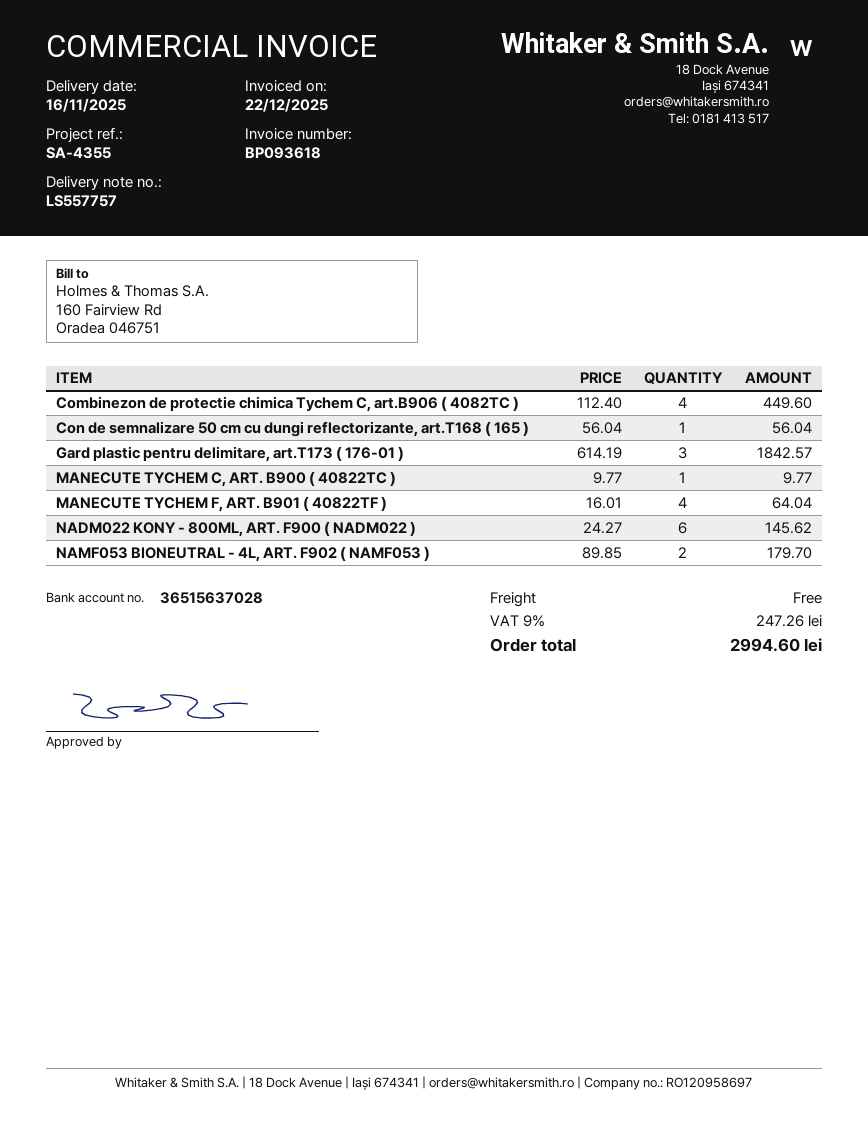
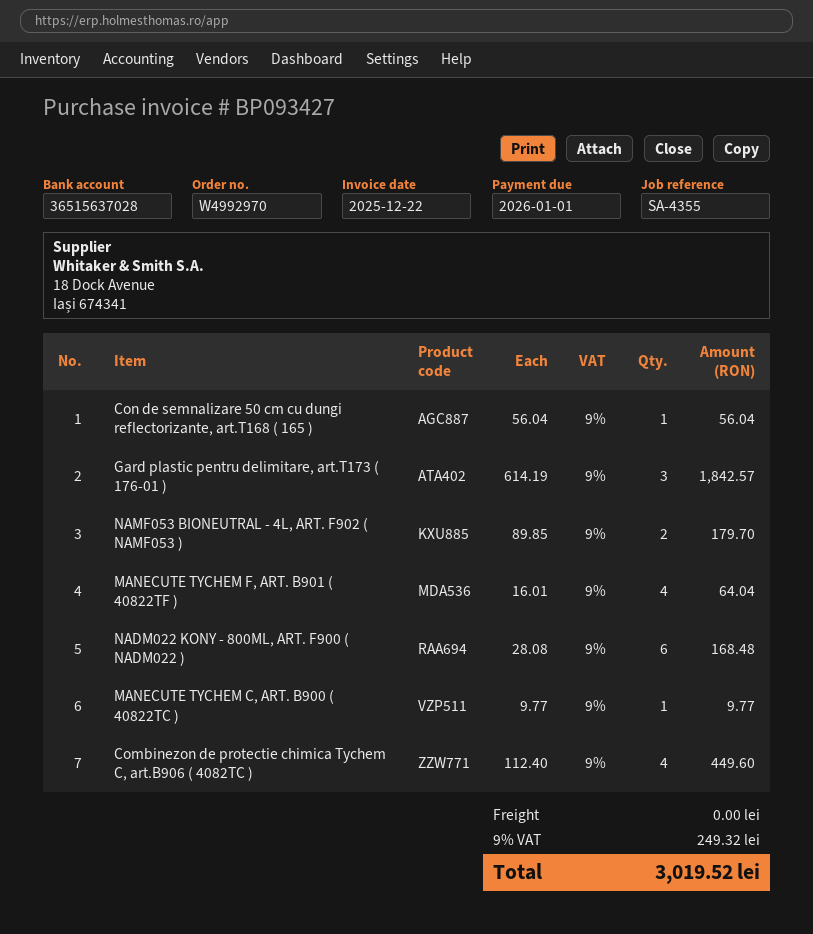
invoice number: BP093618 -> BP093427
NADM022 KONY - 800ML, ART. F900 ( NADM022 ): 6 x 24.27 = 145.62 -> 6 x 28.08 = 168.48
tax: 9% = 247.26 -> 9% = 249.32
total: 2994.60 -> 3019.52

